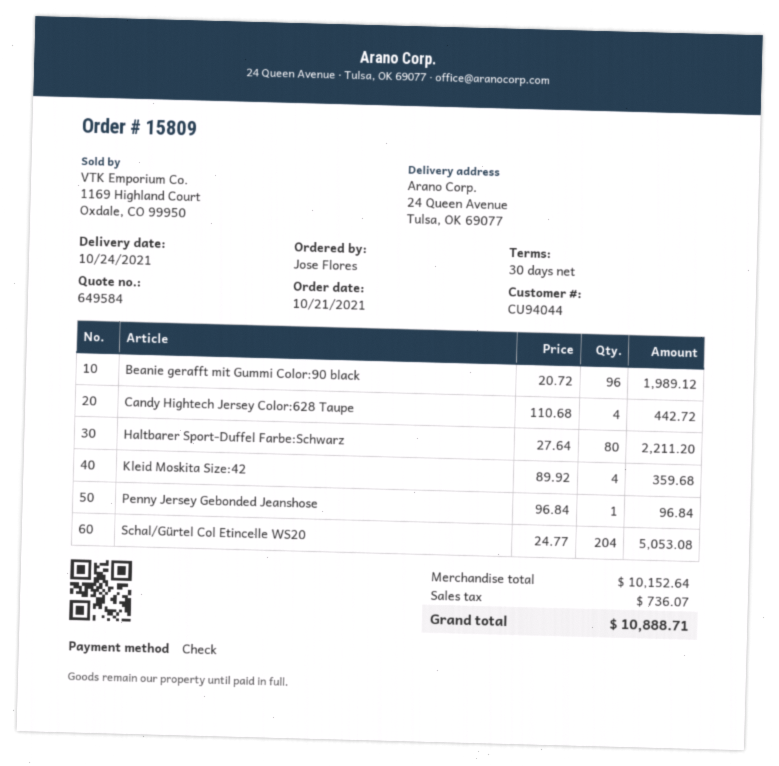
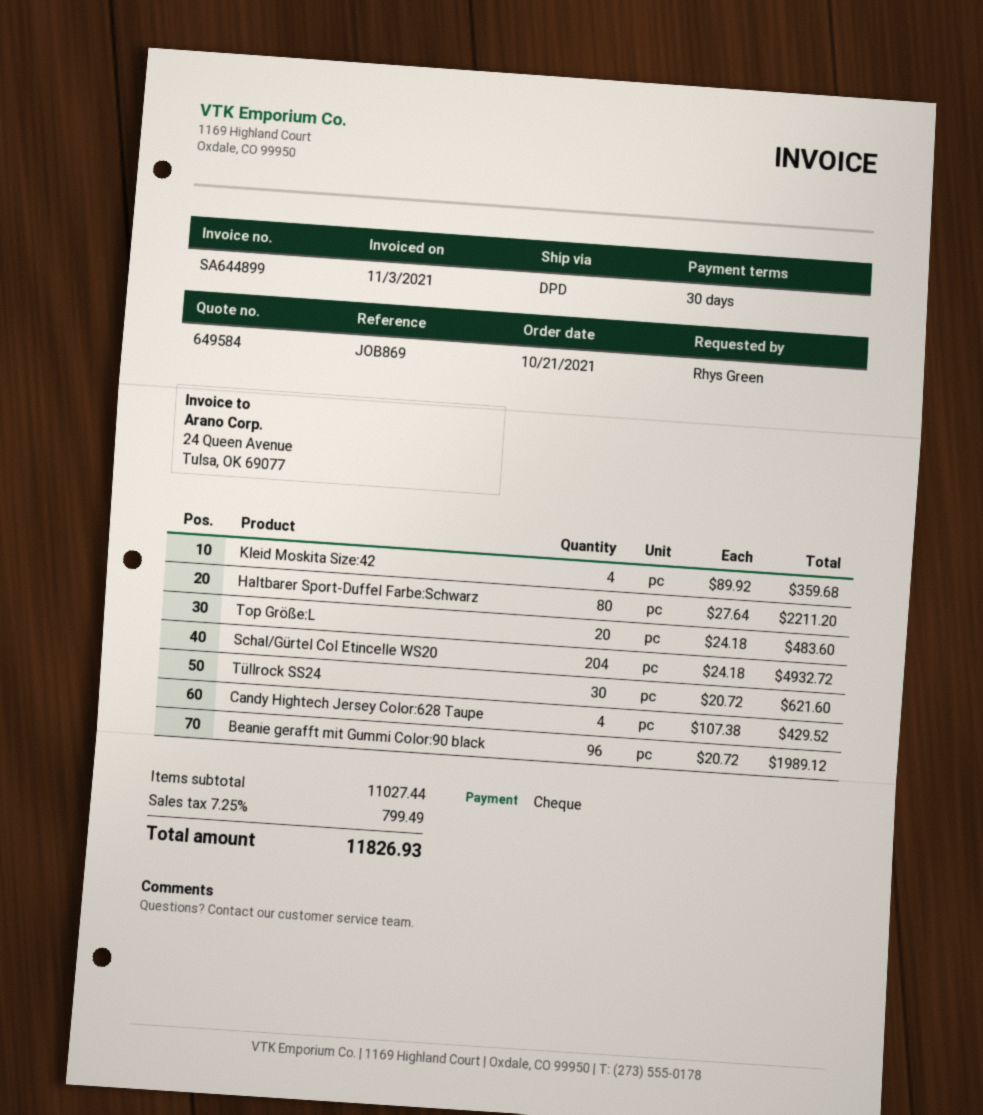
ordered by: Jose Flores -> Rhys Green
Candy Hightech Jersey Color:628 Taupe: 4 x 110.68 = 442.72 -> 4 x 107.38 = 429.52
Penny Jersey Gebonded Jeanshose: 1 x 96.84 = 96.84 -> none
Schal/Gürtel Col Etincelle WS20: 204 x 24.77 = 5053.08 -> 204 x 24.18 = 4932.72
Top Größe:L: none -> 20 x 24.18 = 483.60
Tüllrock SS24: none -> 30 x 20.72 = 621.60
subtotal: 10152.64 -> 11027.44
tax: 736.07 -> 799.49
total: 10888.71 -> 11826.93

